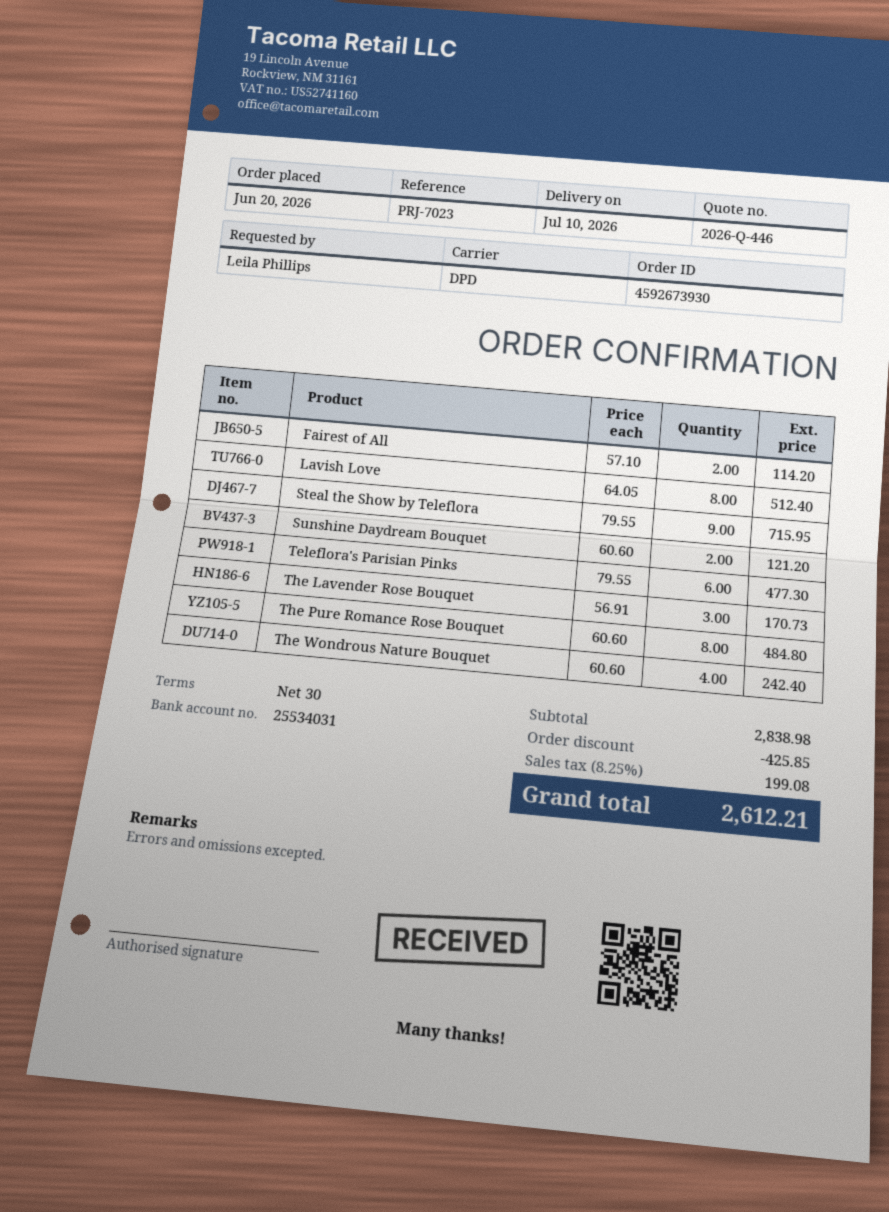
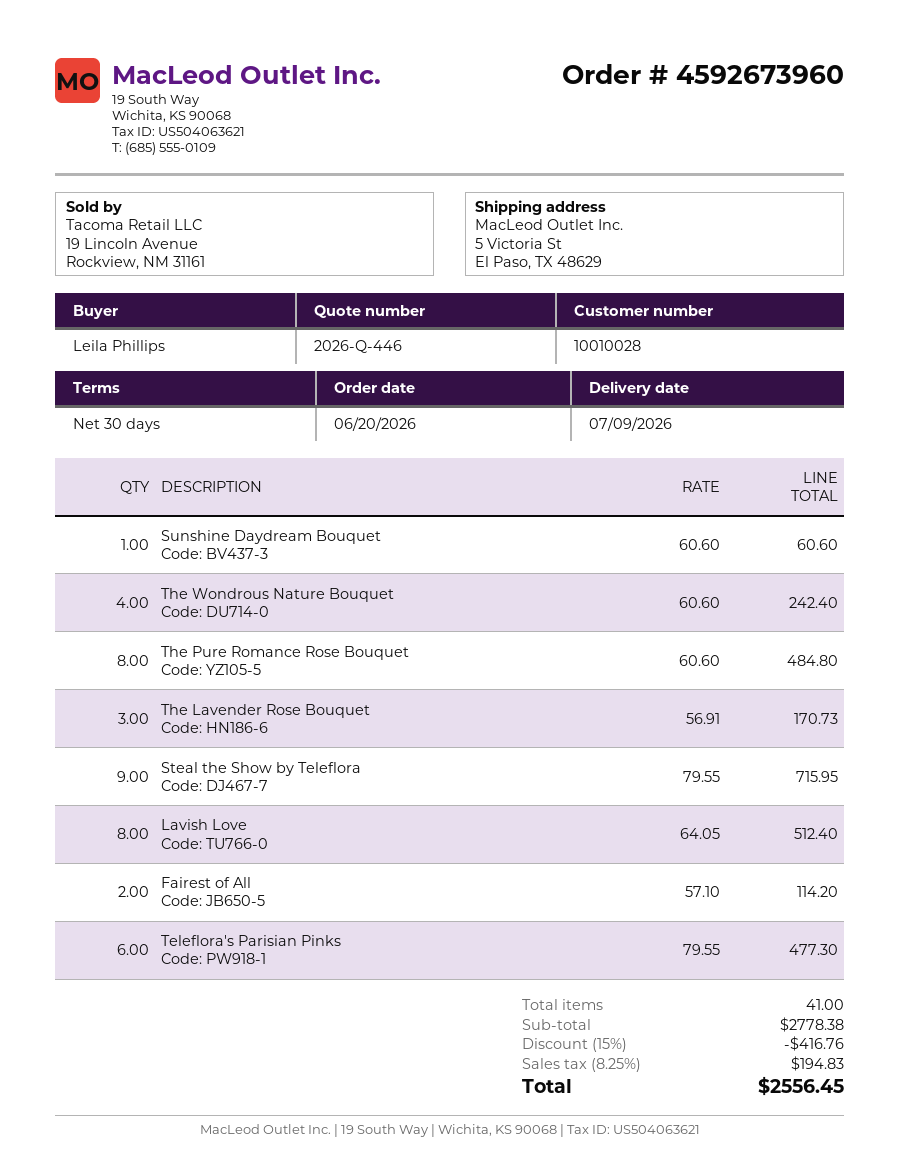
order number: 4592673930 -> 4592673960
delivery date: 2026-07-10 -> 2026-07-09
Sunshine Daydream Bouquet: 2 x 60.60 = 121.20 -> 1 x 60.60 = 60.60
subtotal: 2838.98 -> 2778.38
discount: 425.85 -> 416.76
tax: 8.25% = 199.08 -> 8.25% = 194.83
total: 2612.21 -> 2556.45

